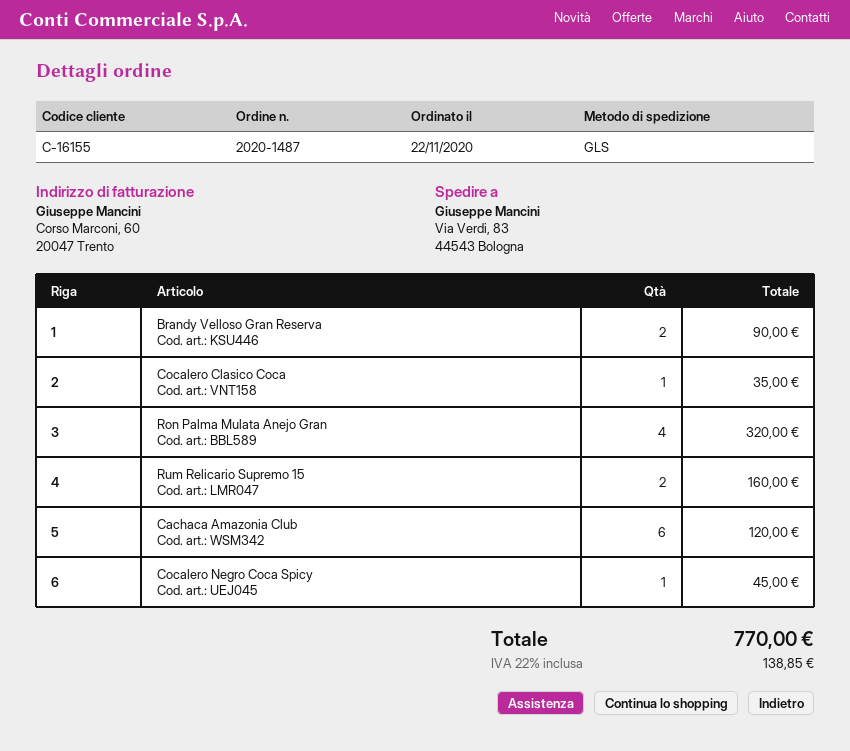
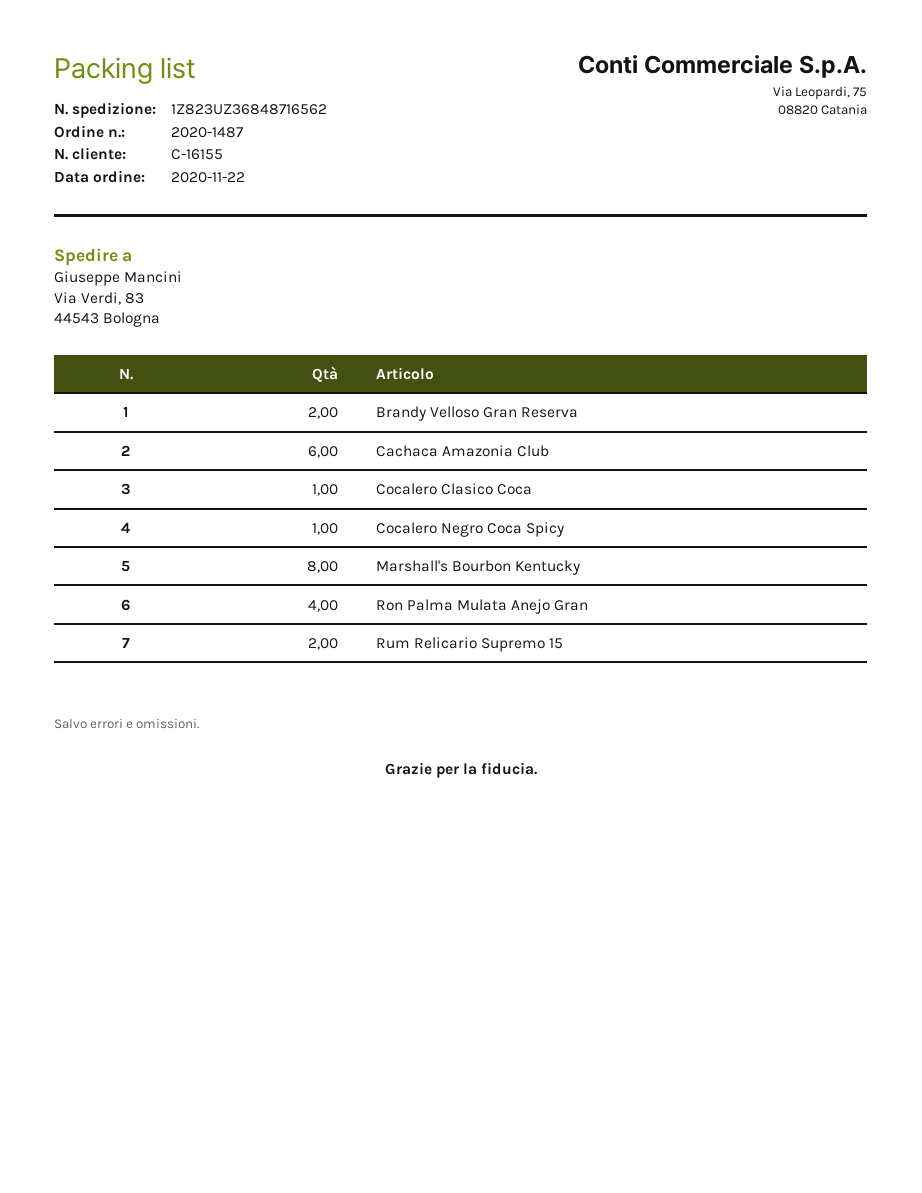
Marshall's Bourbon Kentucky: none -> 8

